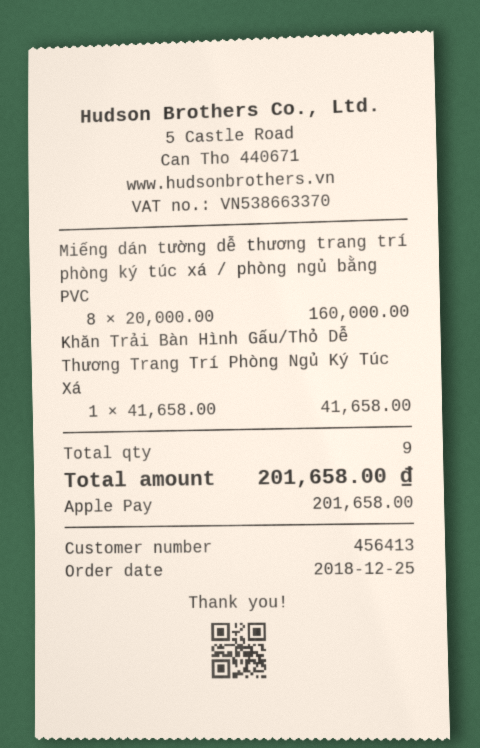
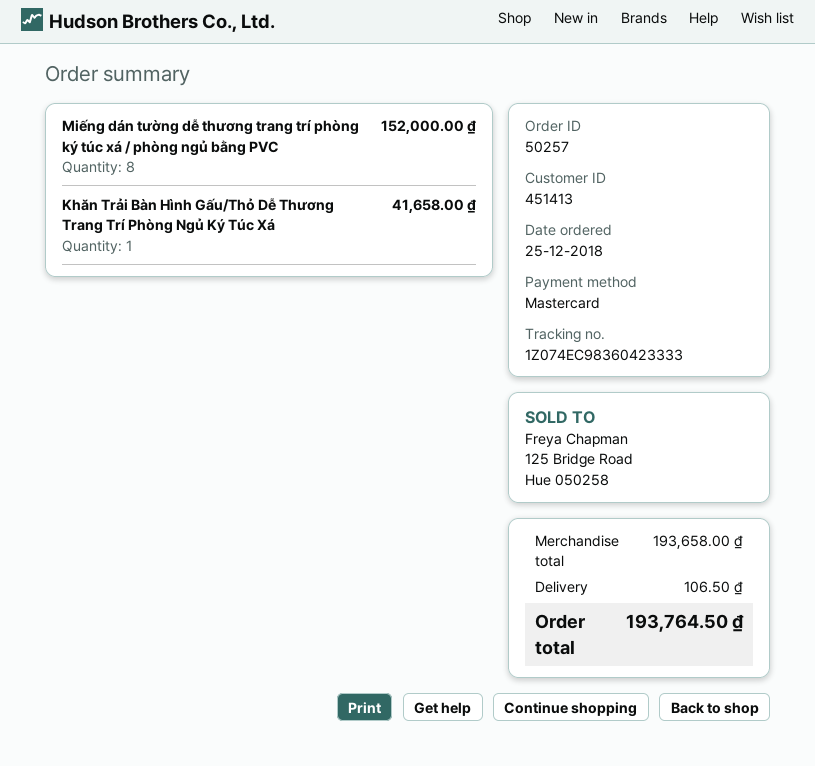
customer number: 456413 -> 451413
payment method: Apple Pay -> Mastercard
Miếng dán tường dễ thương trang trí phòng ký túc xá / phòng ngủ bằng PVC: 8 for 160000.00 -> 8 for 152000.00
shipping: none -> 106.50
total: 201658.00 -> 193764.50

